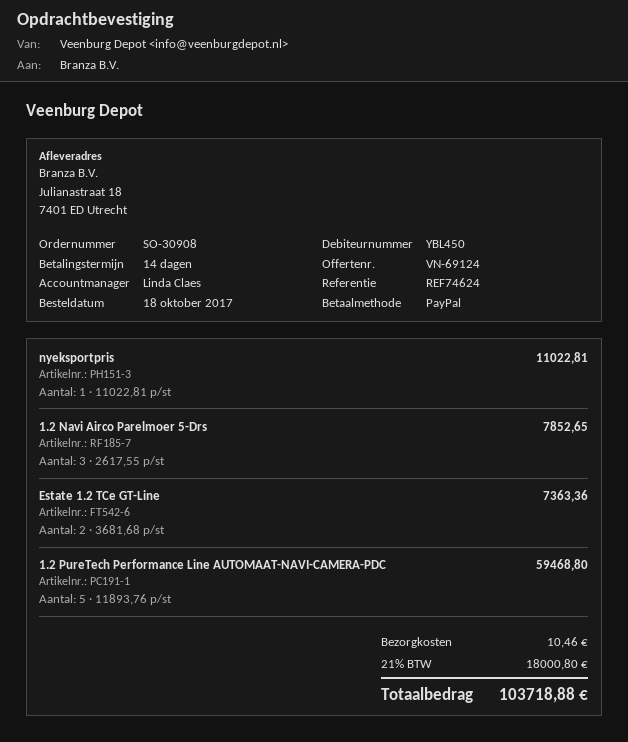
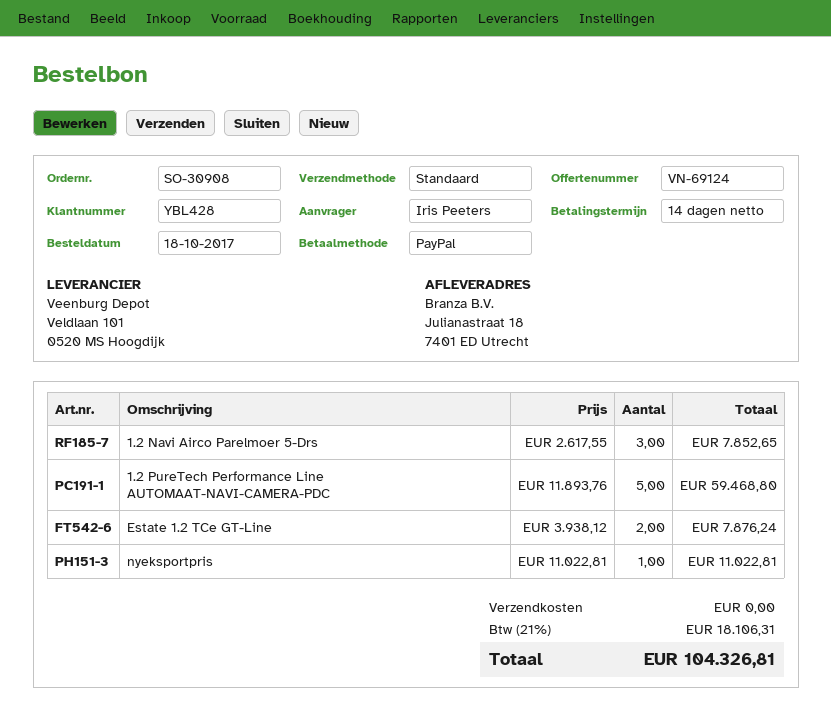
customer number: YBL450 -> YBL428
Estate 1.2 TCe GT-Line: 2 x 3681.68 = 7363.36 -> 2 x 3938.12 = 7876.24
shipping: 10.46 -> 0.00
tax: 21% = 18000.80 -> 21% = 18106.31
total: 103718.88 -> 104326.81

